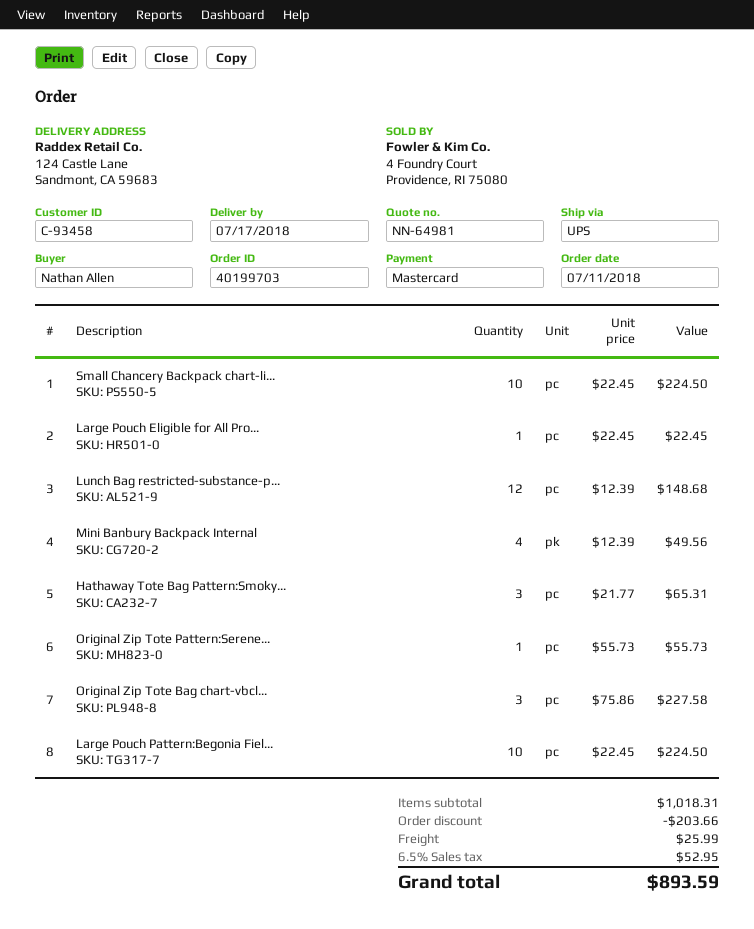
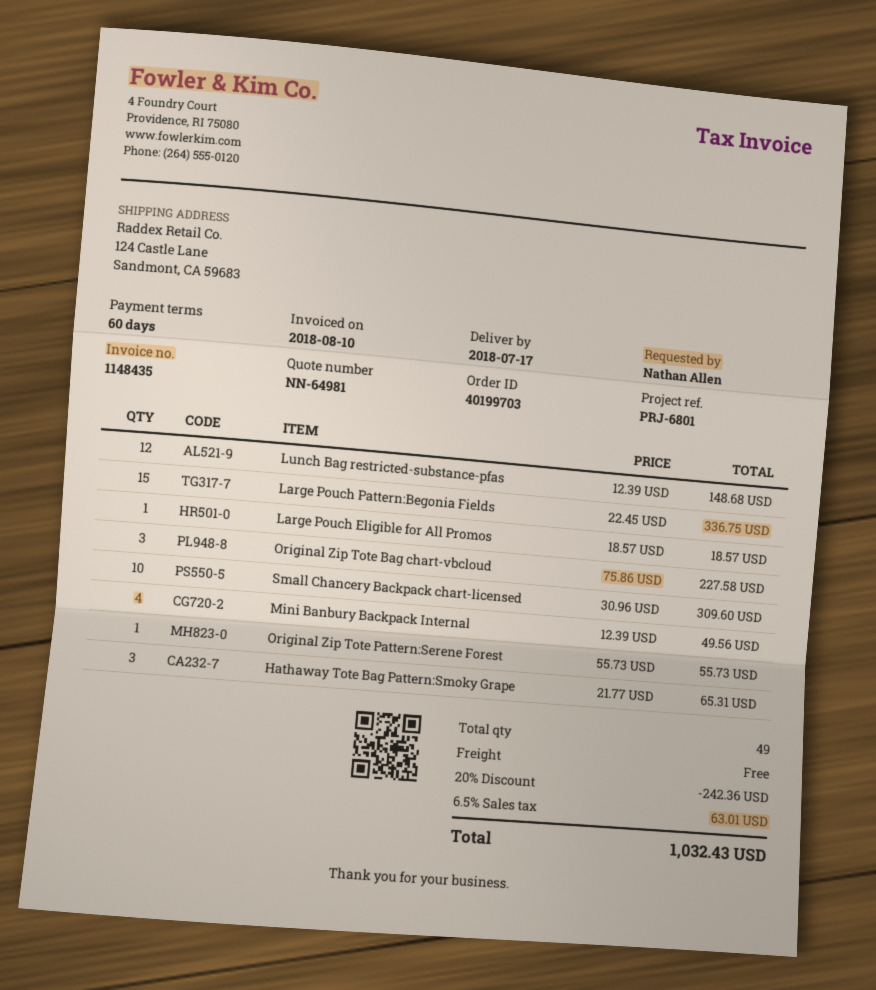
Small Chancery Backpack chart-li...: 10 x 22.45 = 224.50 -> 10 x 30.96 = 309.60
Large Pouch Eligible for All Pro...: 1 x 22.45 = 22.45 -> 1 x 18.57 = 18.57
Large Pouch Pattern:Begonia Fiel...: 10 x 22.45 = 224.50 -> 15 x 22.45 = 336.75
discount: 203.66 -> 242.36
shipping: 25.99 -> 0.00
tax: 6.5% = 52.95 -> 6.5% = 63.01
total: 893.59 -> 1032.43

